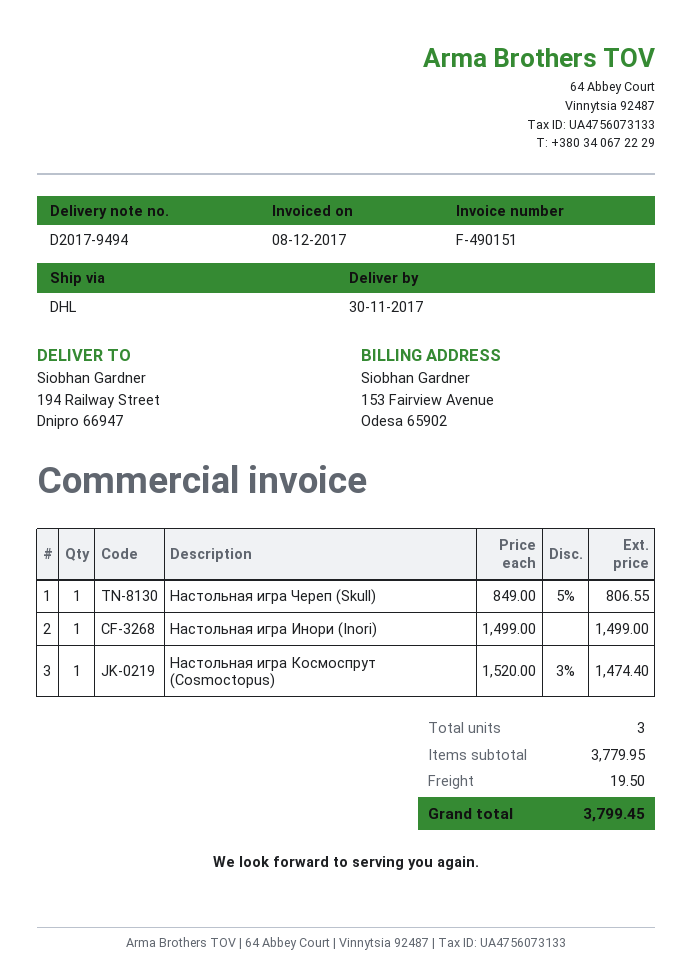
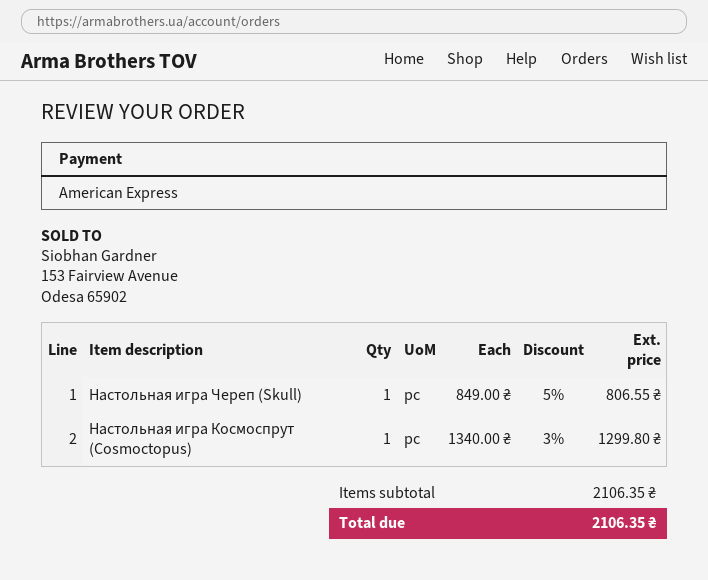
Настольная игра Инори (Inori): 1 x 1499.00 = 1499.00 -> none
Настольная игра Космоспрут (Cosmoctopus): 1 x 1520.00 - 3% = 1474.40 -> 1 x 1340.00 - 3% = 1299.80
subtotal: 3779.95 -> 2106.35
shipping: 19.50 -> none
total: 3799.45 -> 2106.35

